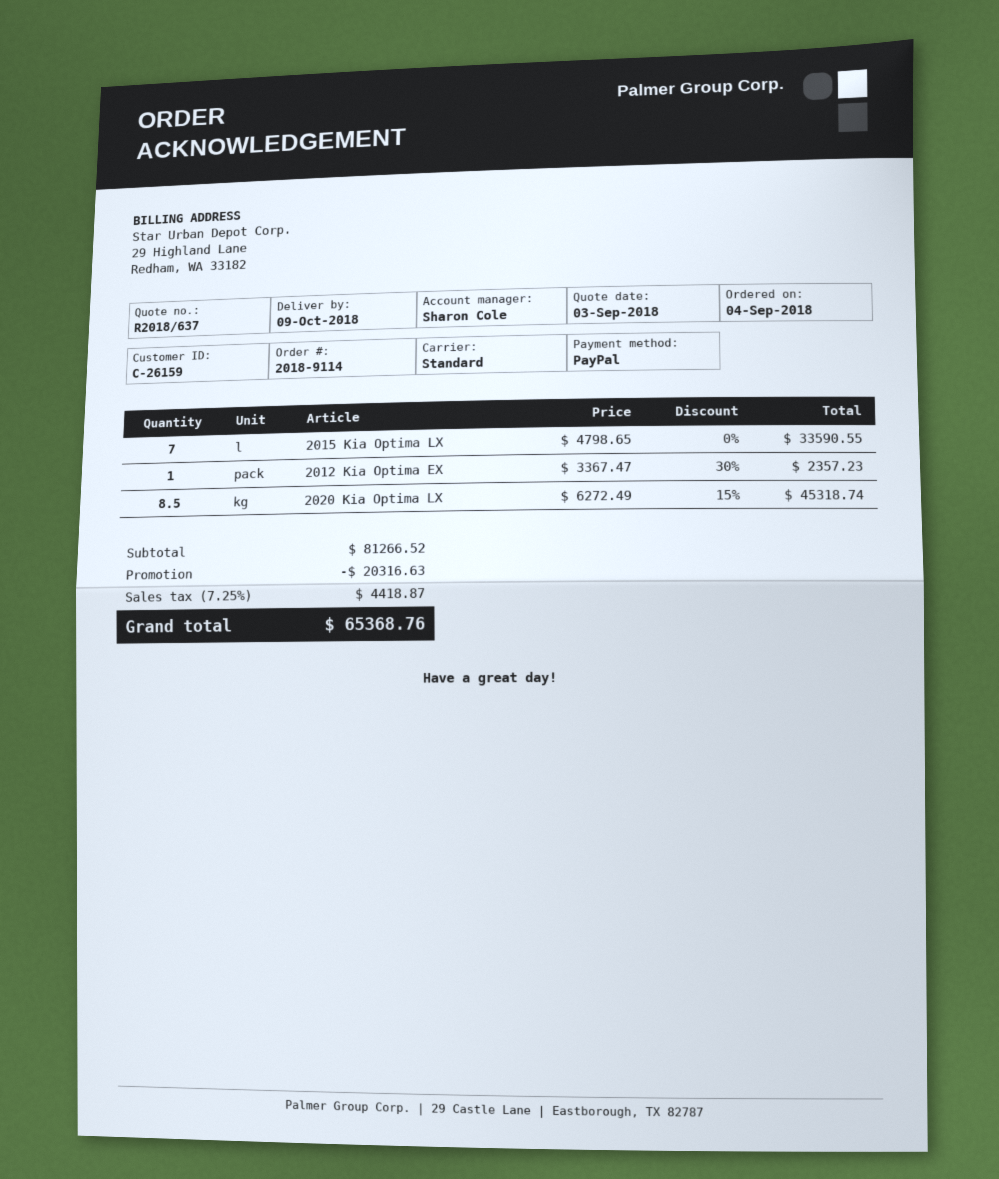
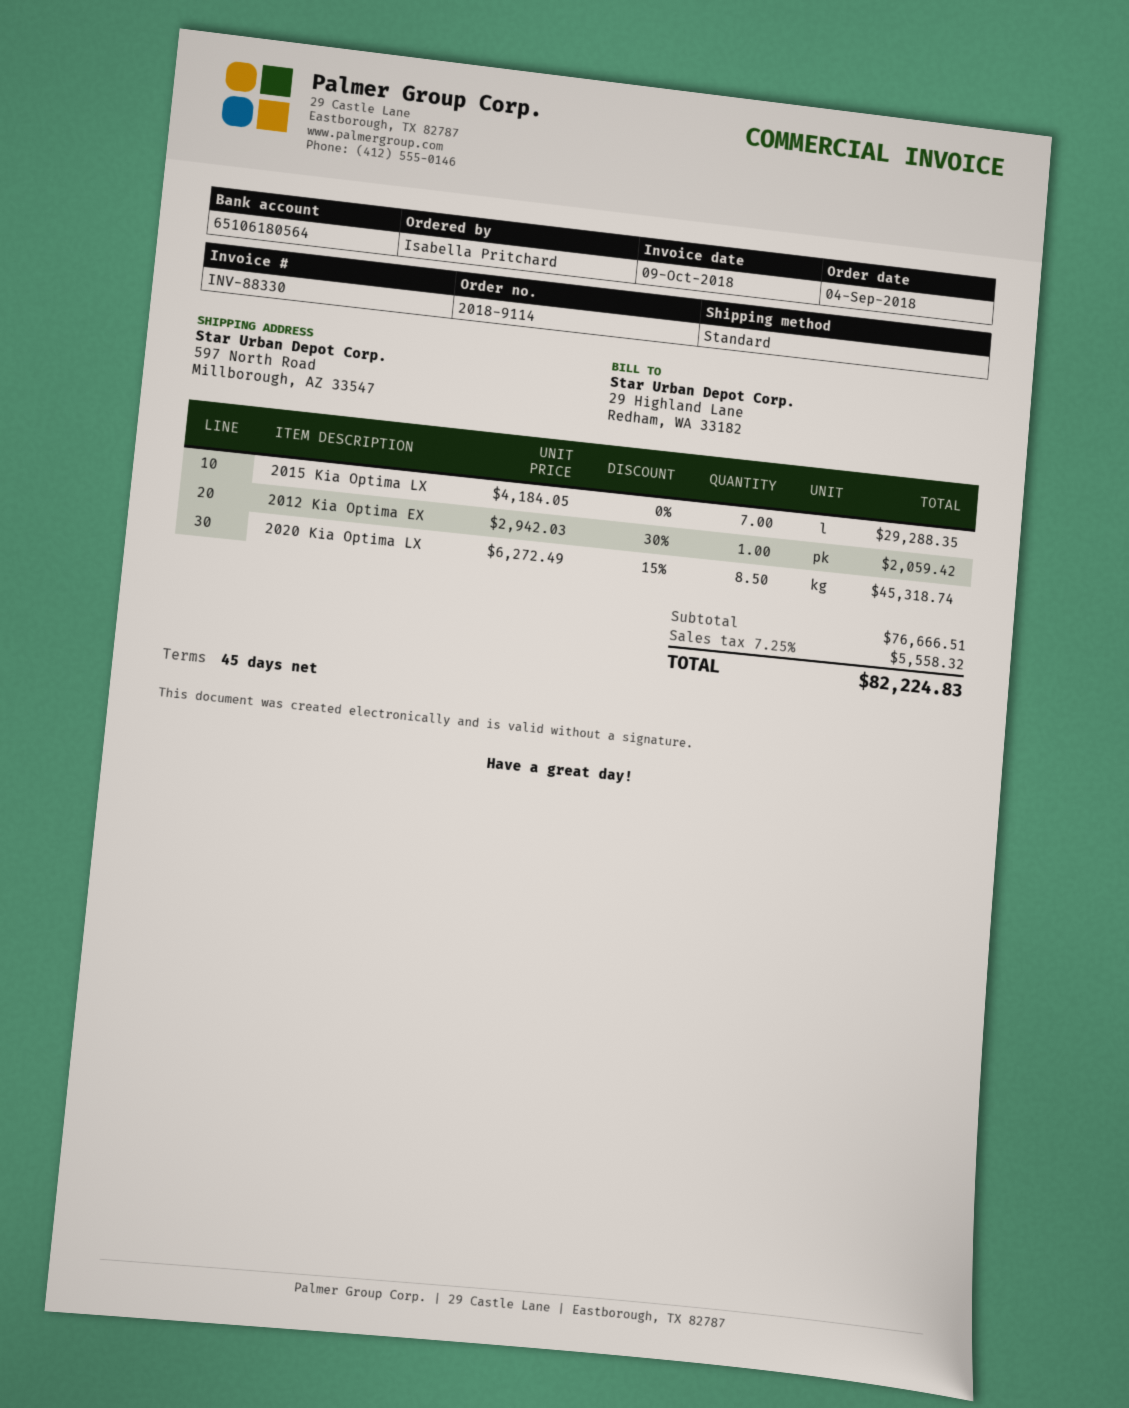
2015 Kia Optima LX: 7 x 4798.65 = 33590.55 -> 7 x 4184.05 = 29288.35
2012 Kia Optima EX: 1 x 3367.47 - 30% = 2357.23 -> 1 x 2942.03 - 30% = 2059.42
subtotal: 81266.52 -> 76666.51
discount: 20316.63 -> none
tax: 7.25% = 4418.87 -> 7.25% = 5558.32
total: 65368.76 -> 82224.83

